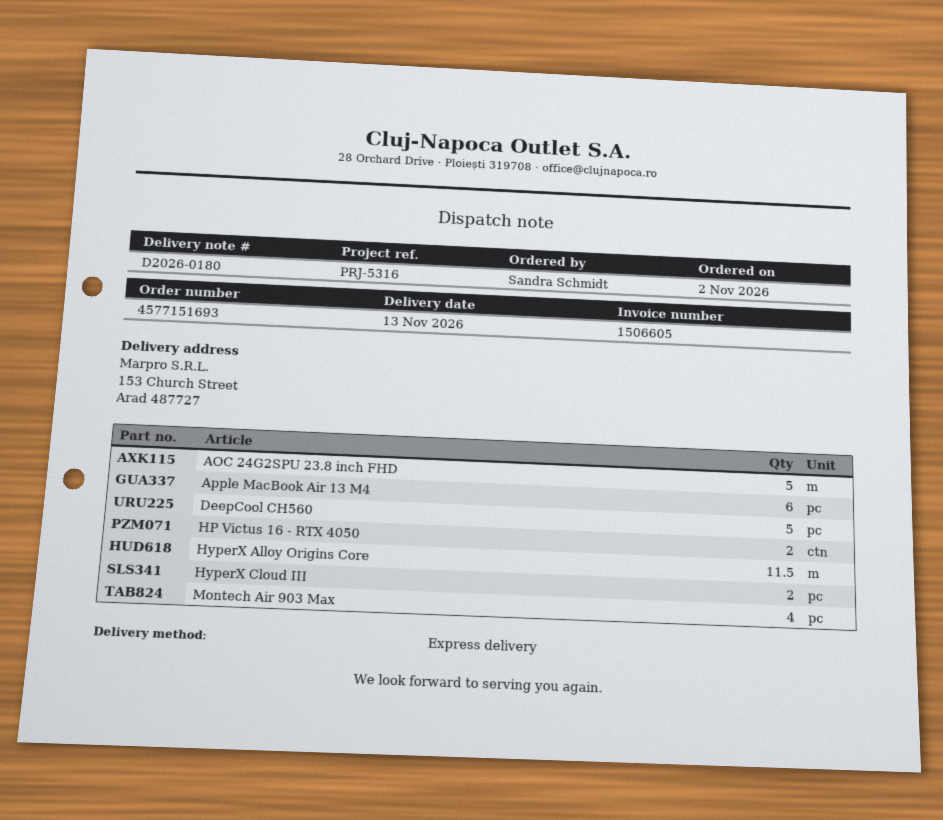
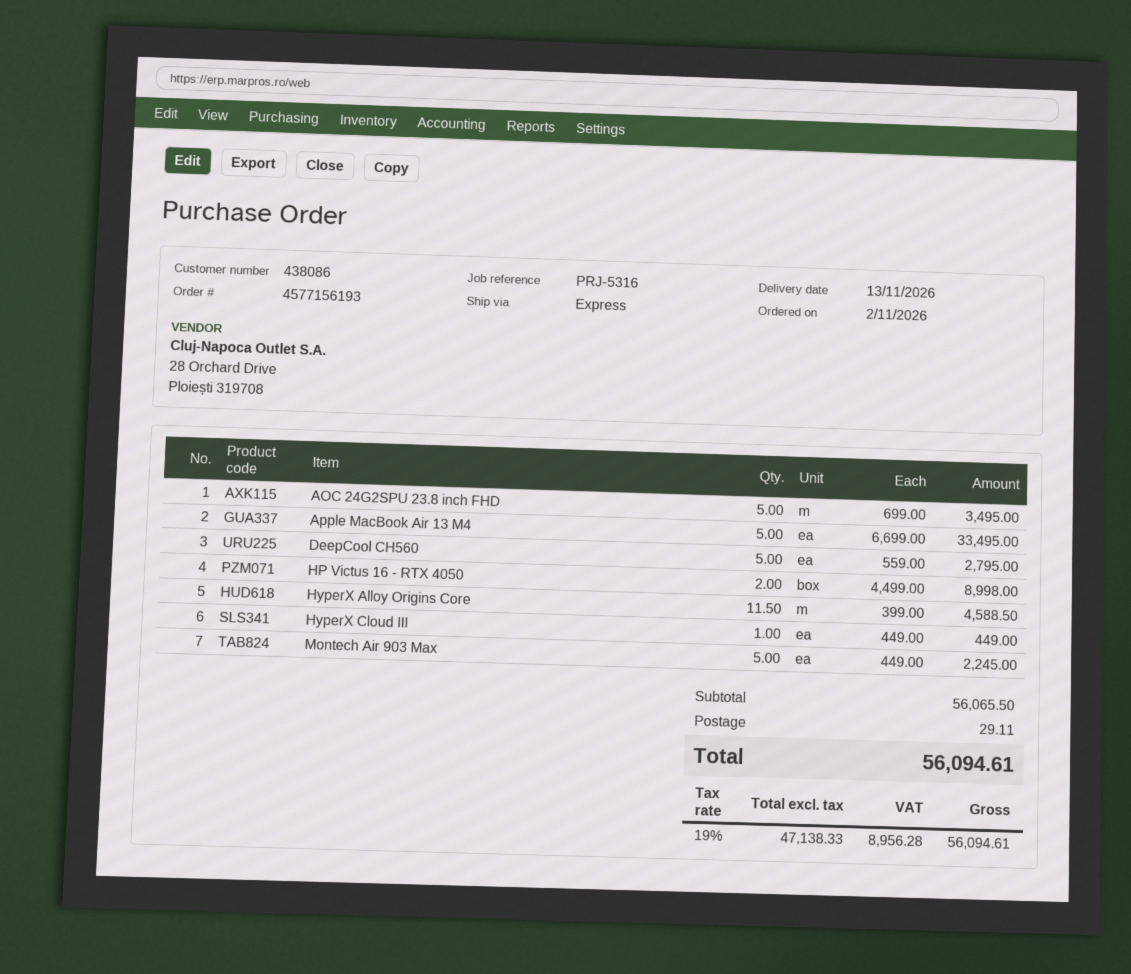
order number: 4577151693 -> 4577156193
Apple MacBook Air 13 M4: 6 -> 5
HyperX Cloud III: 2 -> 1
Montech Air 903 Max: 4 -> 5

